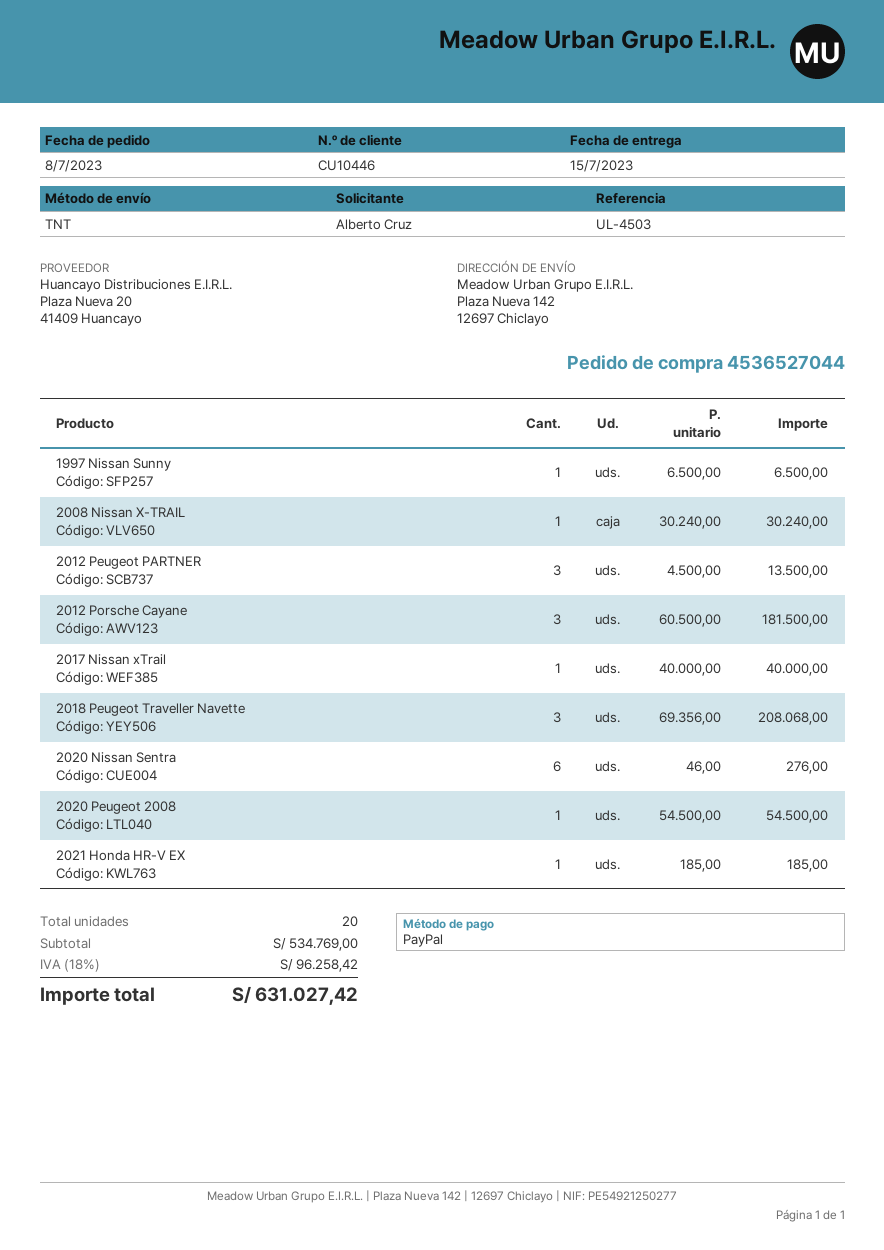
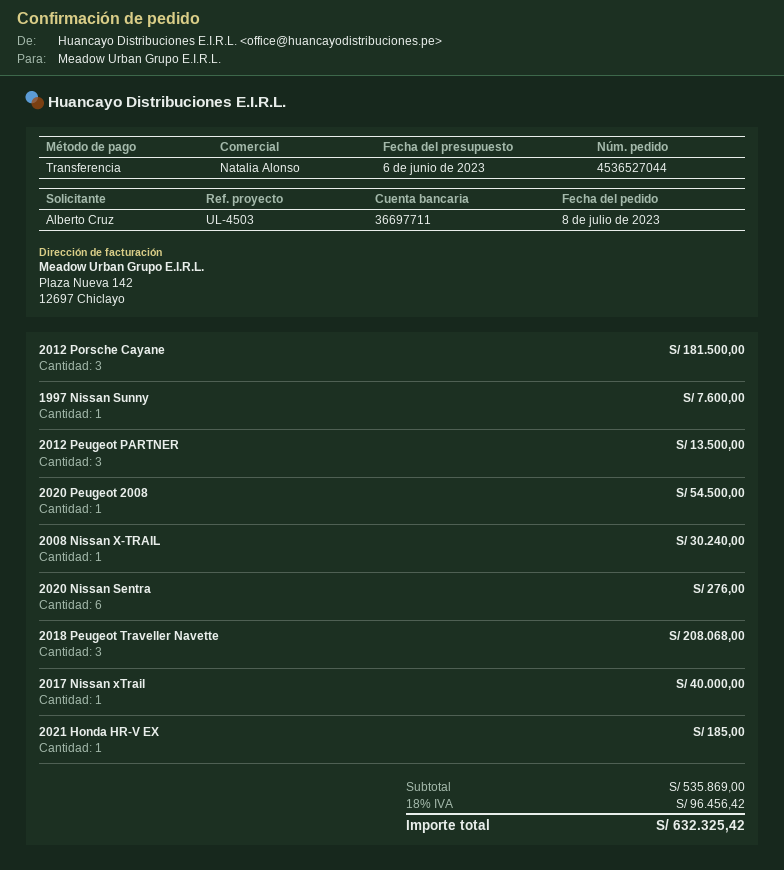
payment method: PayPal -> bank transfer
1997 Nissan Sunny: 1 for 6500.00 -> 1 for 7600.00
subtotal: 534769.00 -> 535869.00
tax: 18% = 96258.42 -> 18% = 96456.42
total: 631027.42 -> 632325.42

